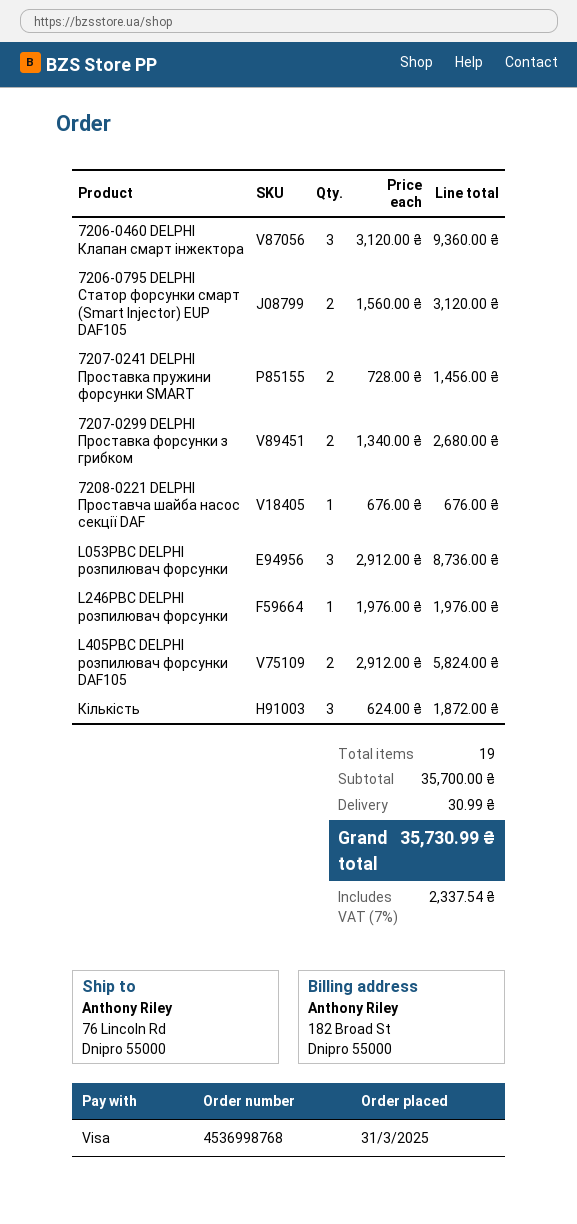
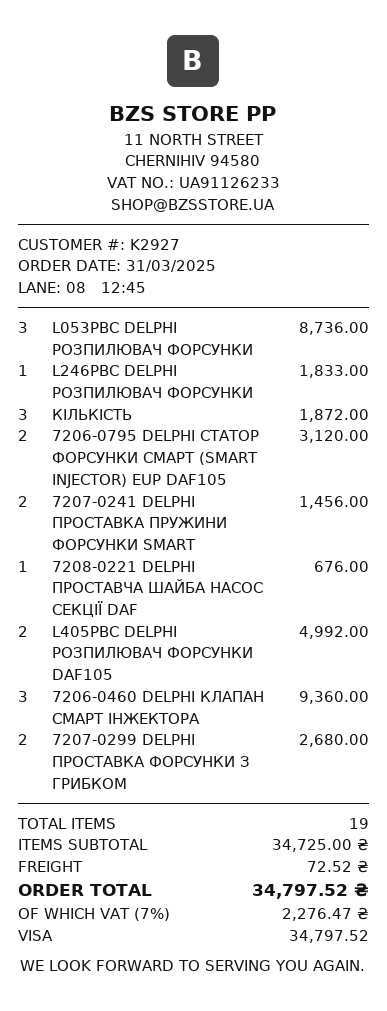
L246PBC DELPHI розпилювач форсунки: 1 for 1976.00 -> 1 for 1833.00
L405PBC DELPHI розпилювач форсунки DAF105: 2 for 5824.00 -> 2 for 4992.00
subtotal: 35700.00 -> 34725.00
shipping: 30.99 -> 72.52
tax: 7% = 2337.54 -> 7% = 2276.47
total: 35730.99 -> 34797.52

